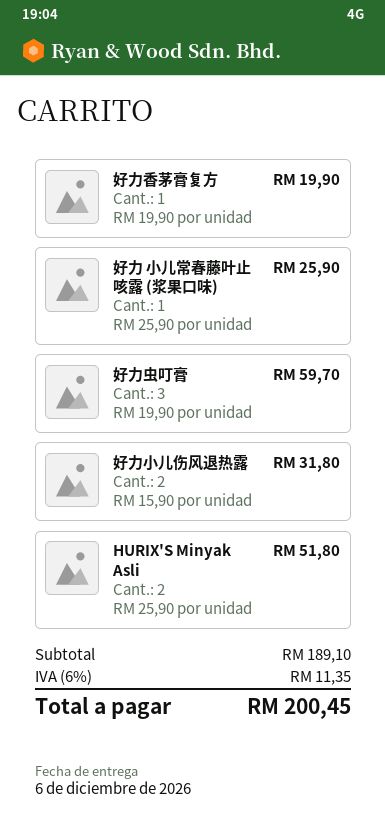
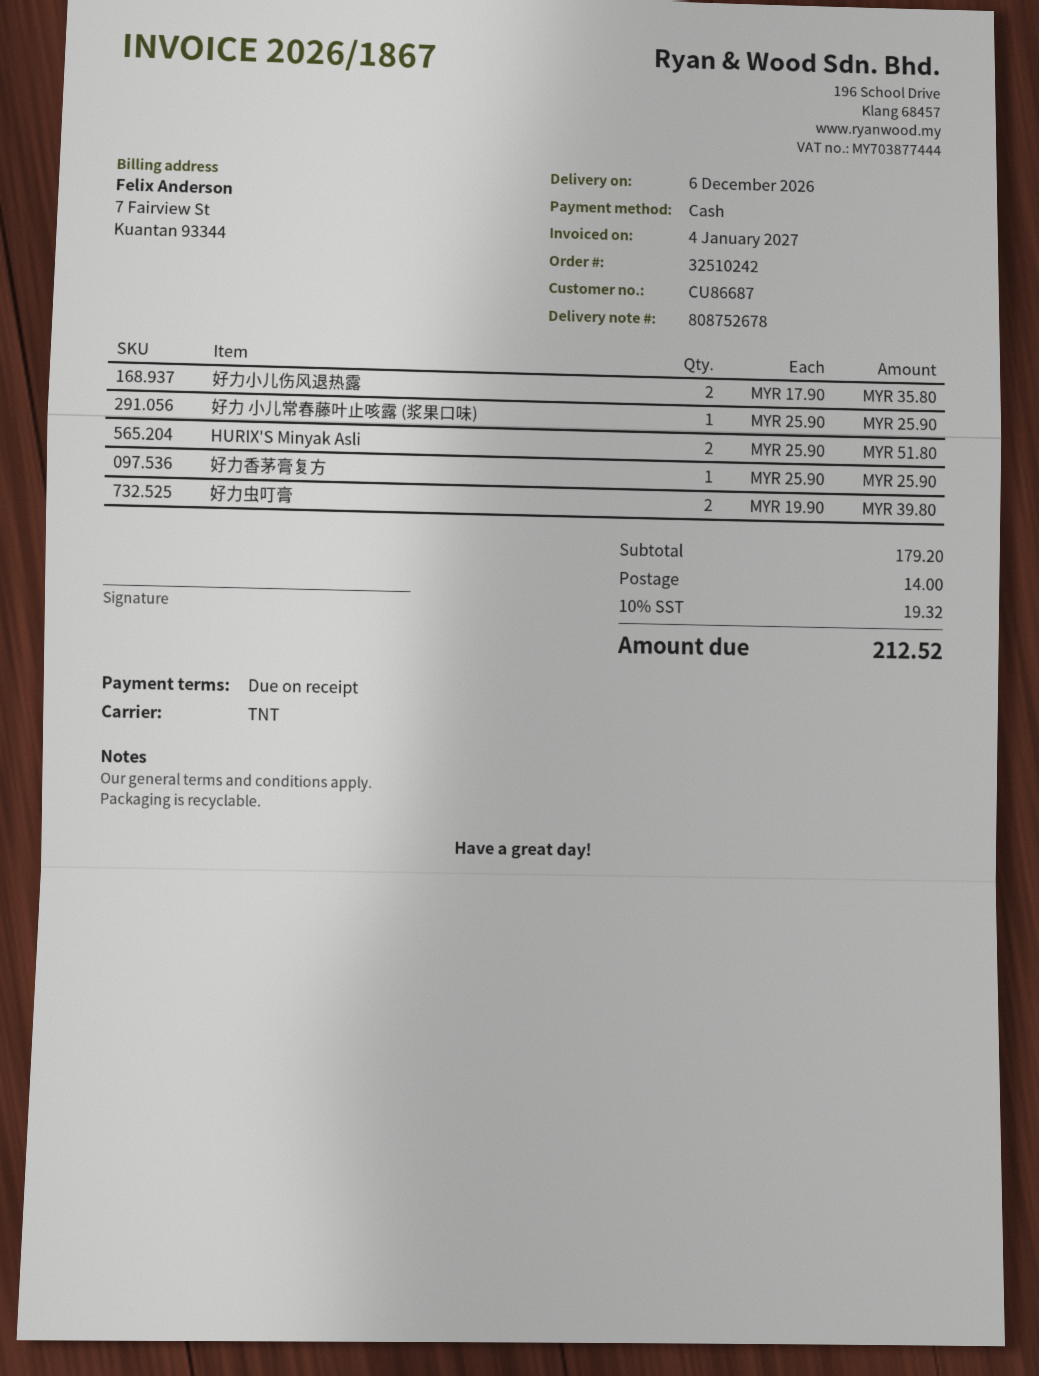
好力香茅膏复方: 1 x 19.90 = 19.90 -> 1 x 25.90 = 25.90
好力虫叮膏: 3 x 19.90 = 59.70 -> 2 x 19.90 = 39.80
好力小儿伤风退热露: 2 x 15.90 = 31.80 -> 2 x 17.90 = 35.80
subtotal: 189.10 -> 179.20
shipping: none -> 14.00
tax: 6% = 11.35 -> 10% = 19.32
total: 200.45 -> 212.52

